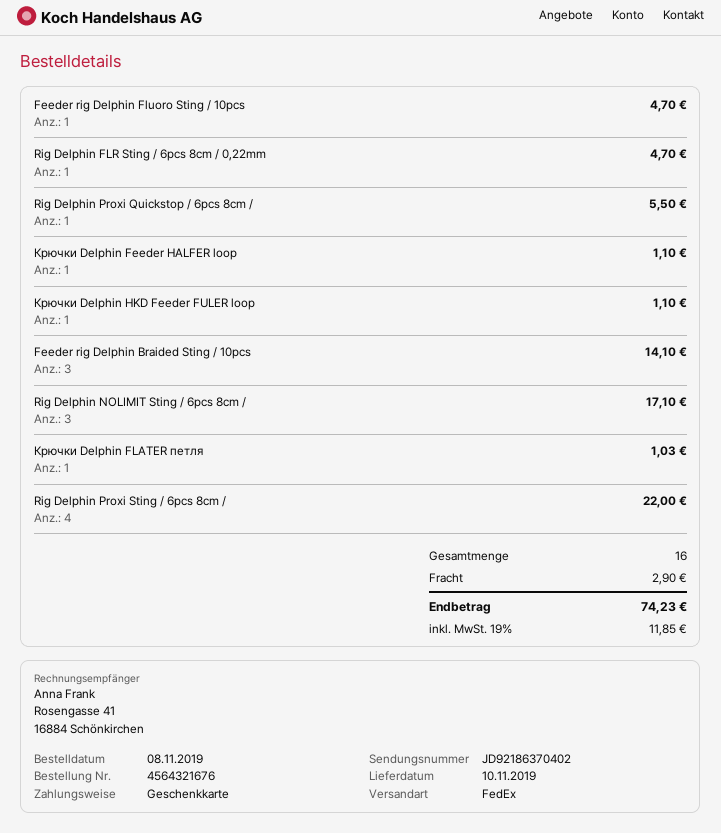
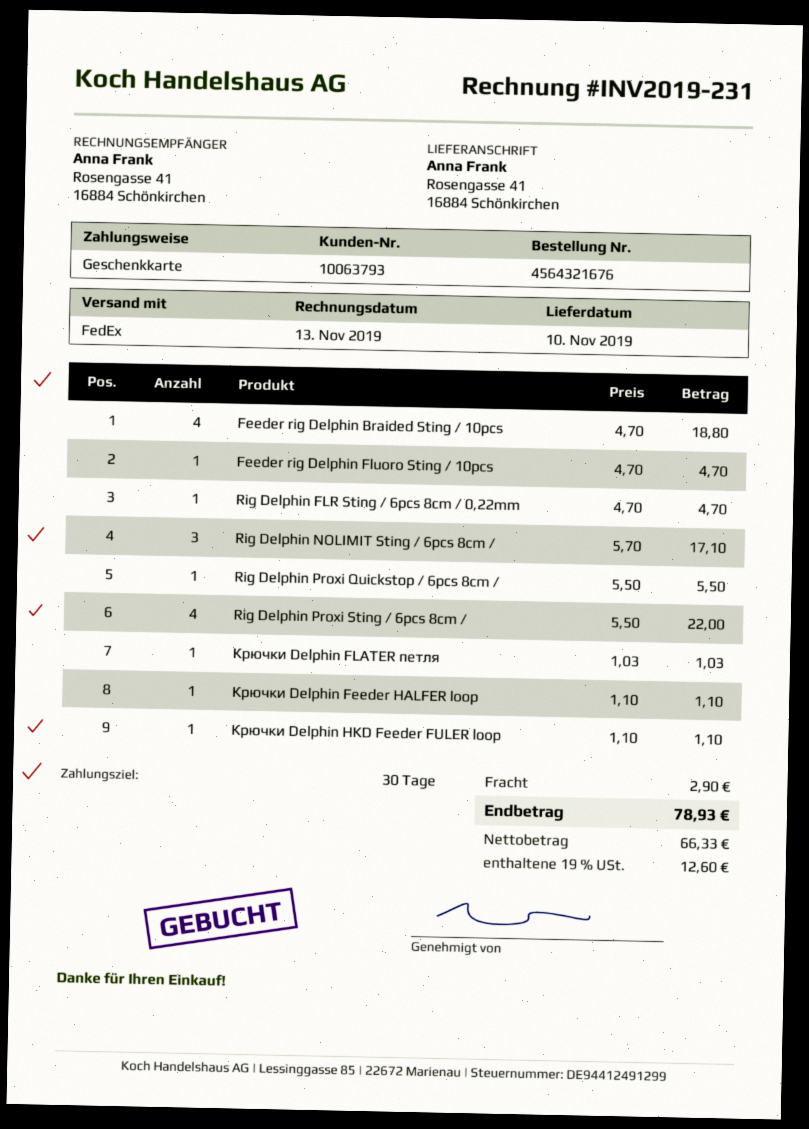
Feeder rig Delphin Braided Sting / 10pcs: 3 for 14.10 -> 4 for 18.80
tax: 19% = 11.85 -> 19% = 12.60
total: 74.23 -> 78.93

